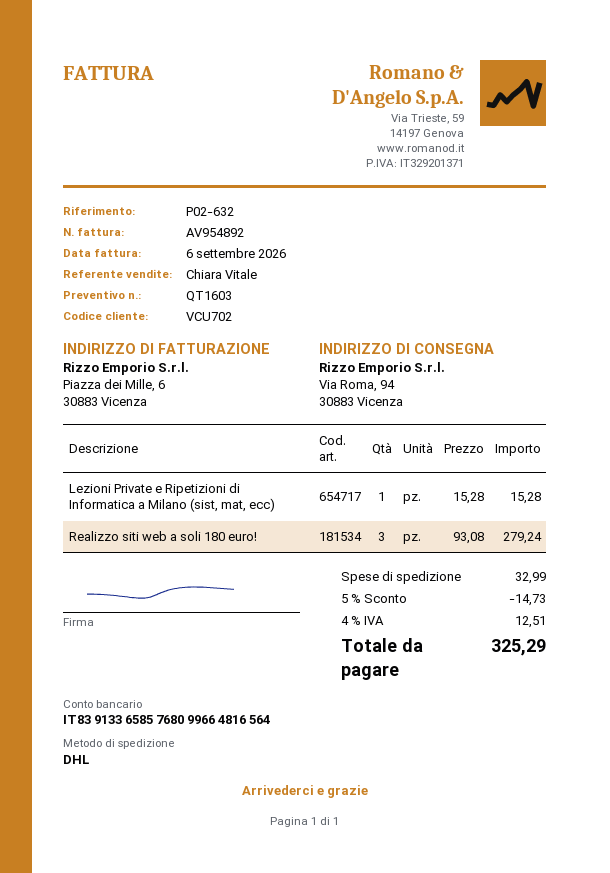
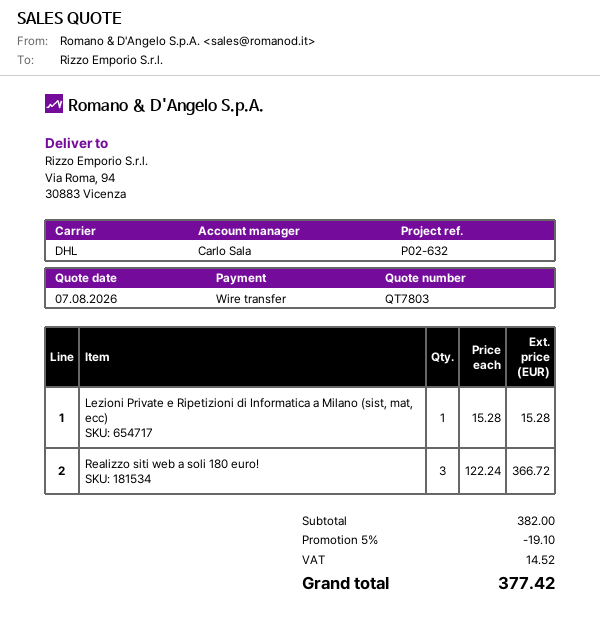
quote number: QT1603 -> QT7803
sales rep: Chiara Vitale -> Carlo Sala
Realizzo siti web a soli 180 euro!: 3 x 93.08 = 279.24 -> 3 x 122.24 = 366.72
discount: 5% = 14.73 -> 5% = 19.10
shipping: 32.99 -> none
tax: 12.51 -> 14.52
total: 325.29 -> 377.42

